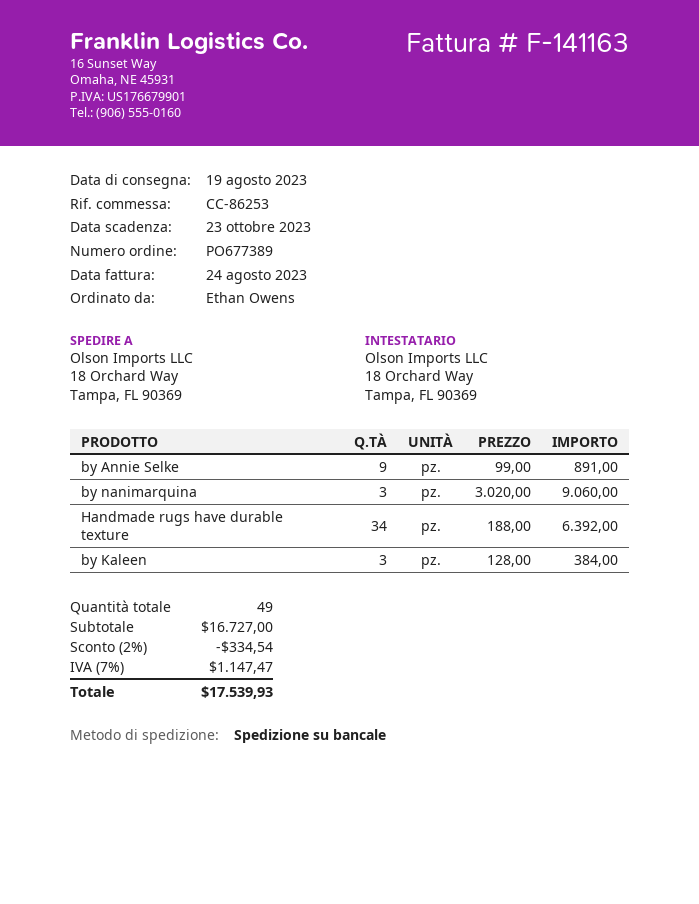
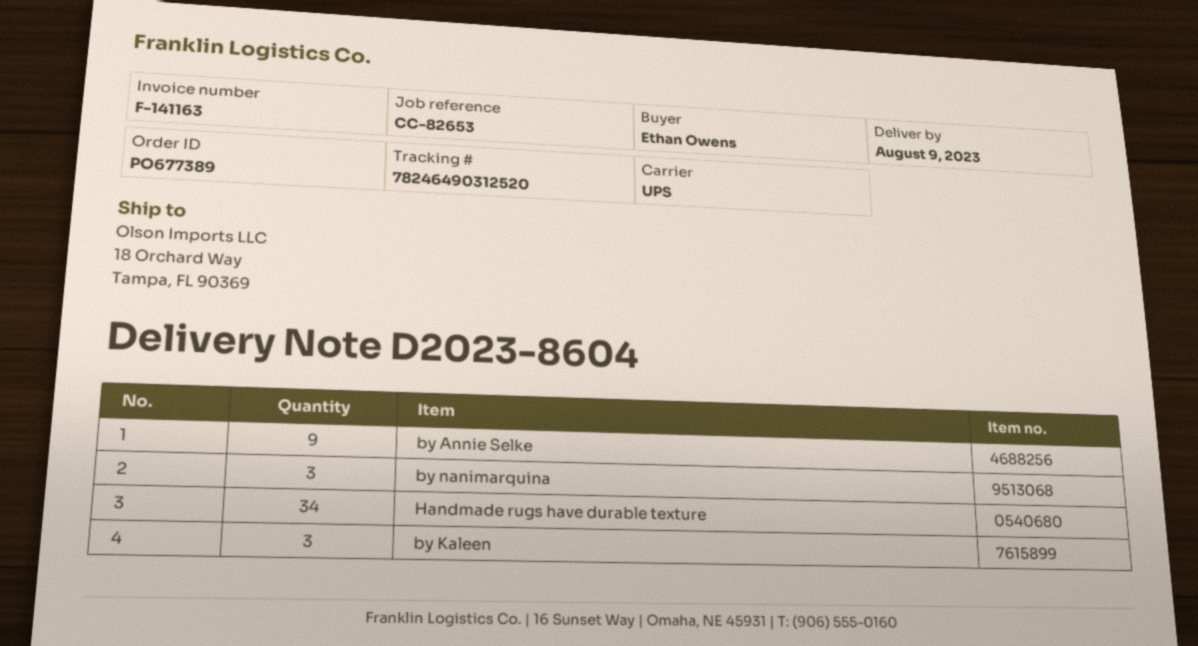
delivery date: 2023-08-19 -> 2023-08-09
reference: CC-86253 -> CC-82653
shipping method: pallet freight -> UPS

